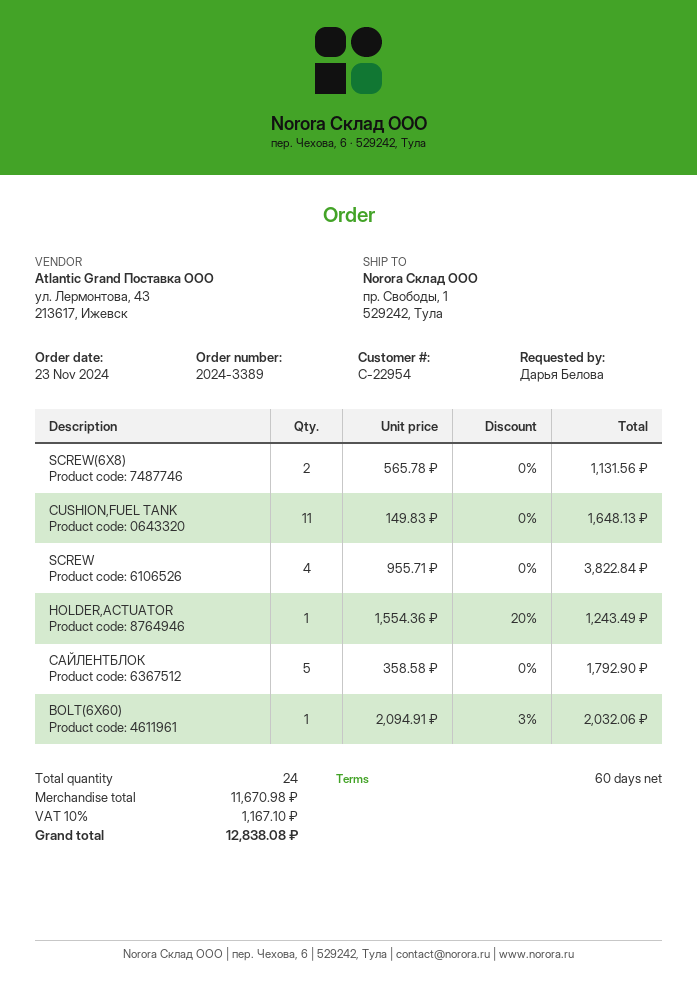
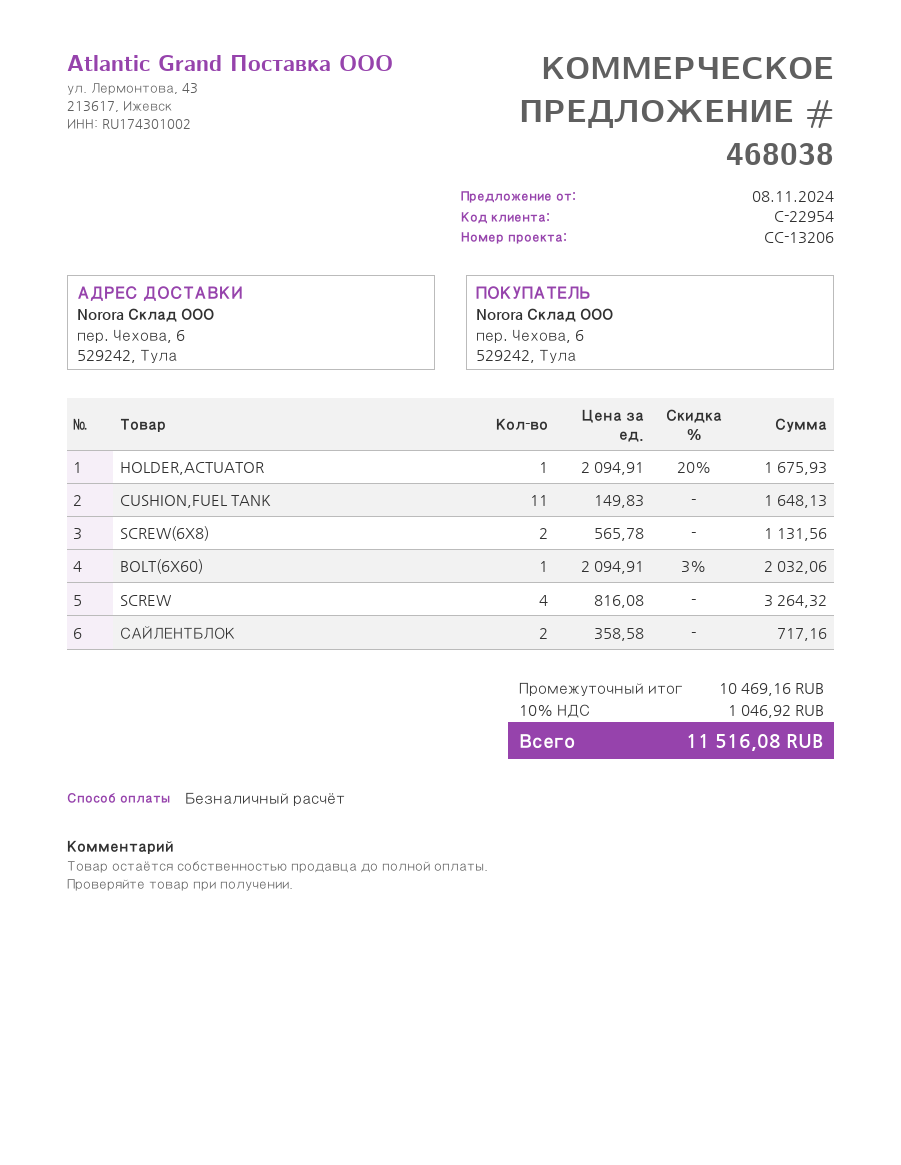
ship to: пр. Свободы, 1, 529242, Тула -> пер. Чехова, 6, 529242, Тула
SCREW: 4 x 955.71 = 3822.84 -> 4 x 816.08 = 3264.32
HOLDER,ACTUATOR: 1 x 1554.36 - 20% = 1243.49 -> 1 x 2094.91 - 20% = 1675.93
САЙЛЕНТБЛОК: 5 x 358.58 = 1792.90 -> 2 x 358.58 = 717.16
subtotal: 11670.98 -> 10469.16
tax: 10% = 1167.10 -> 10% = 1046.92
total: 12838.08 -> 11516.08

